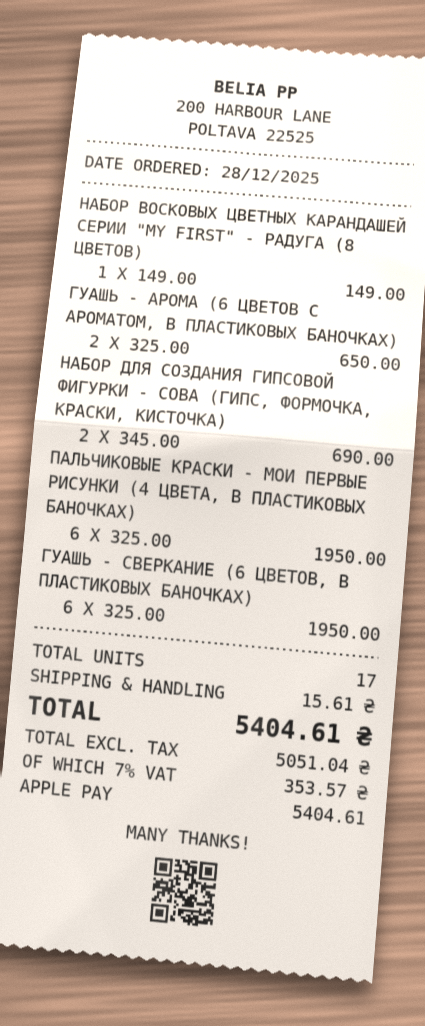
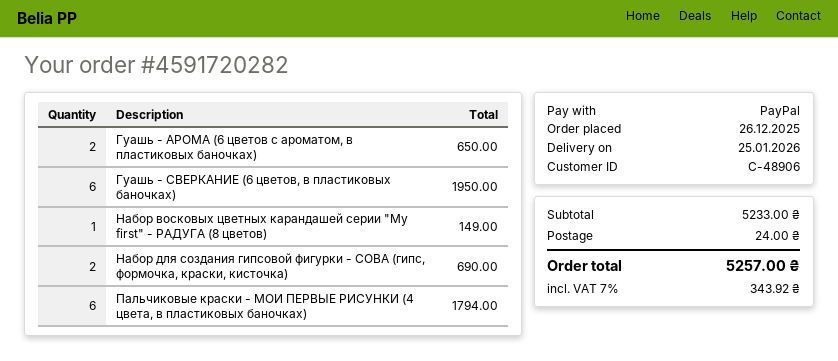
order date: 2025-12-28 -> 2025-12-26
payment method: Apple Pay -> PayPal
ПАЛЬЧИКОВЫЕ КРАСКИ - МОИ ПЕРВЫЕ РИСУНКИ (4 ЦВЕТА, В ПЛАСТИКОВЫХ БАНОЧКАХ): 6 for 1950.00 -> 6 for 1794.00
shipping: 15.61 -> 24.00
tax: 7% = 353.57 -> 7% = 343.92
total: 5404.61 -> 5257.00

